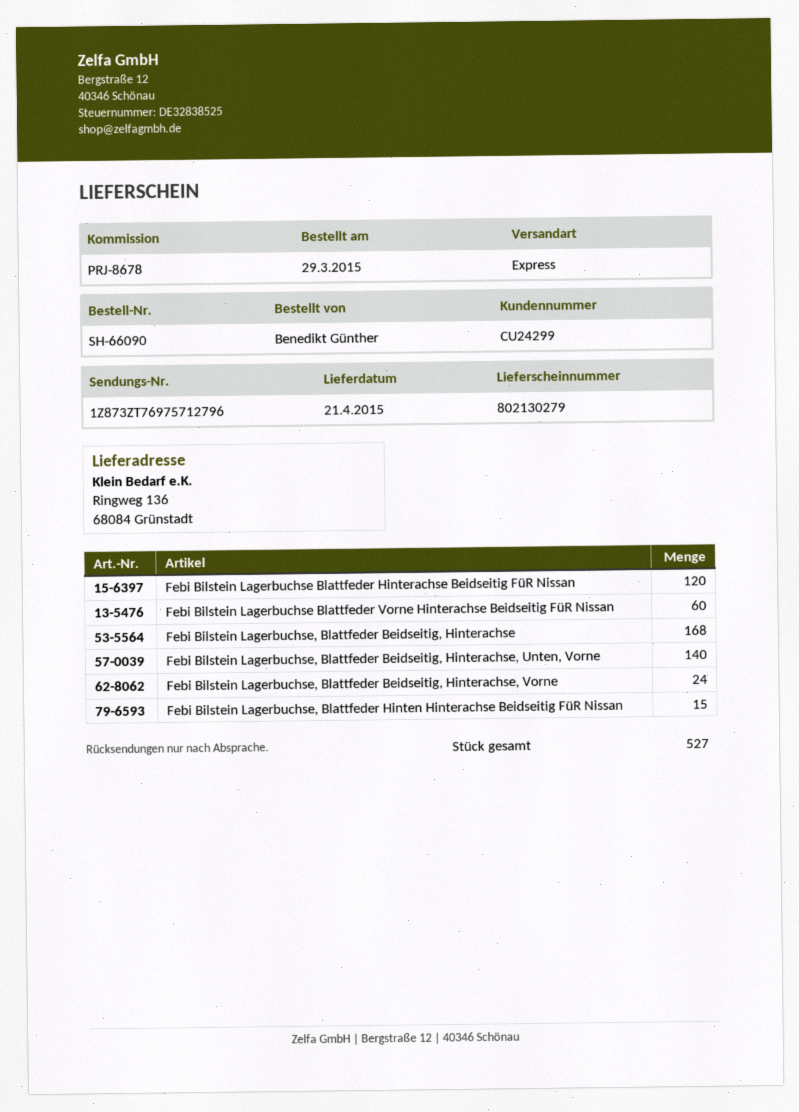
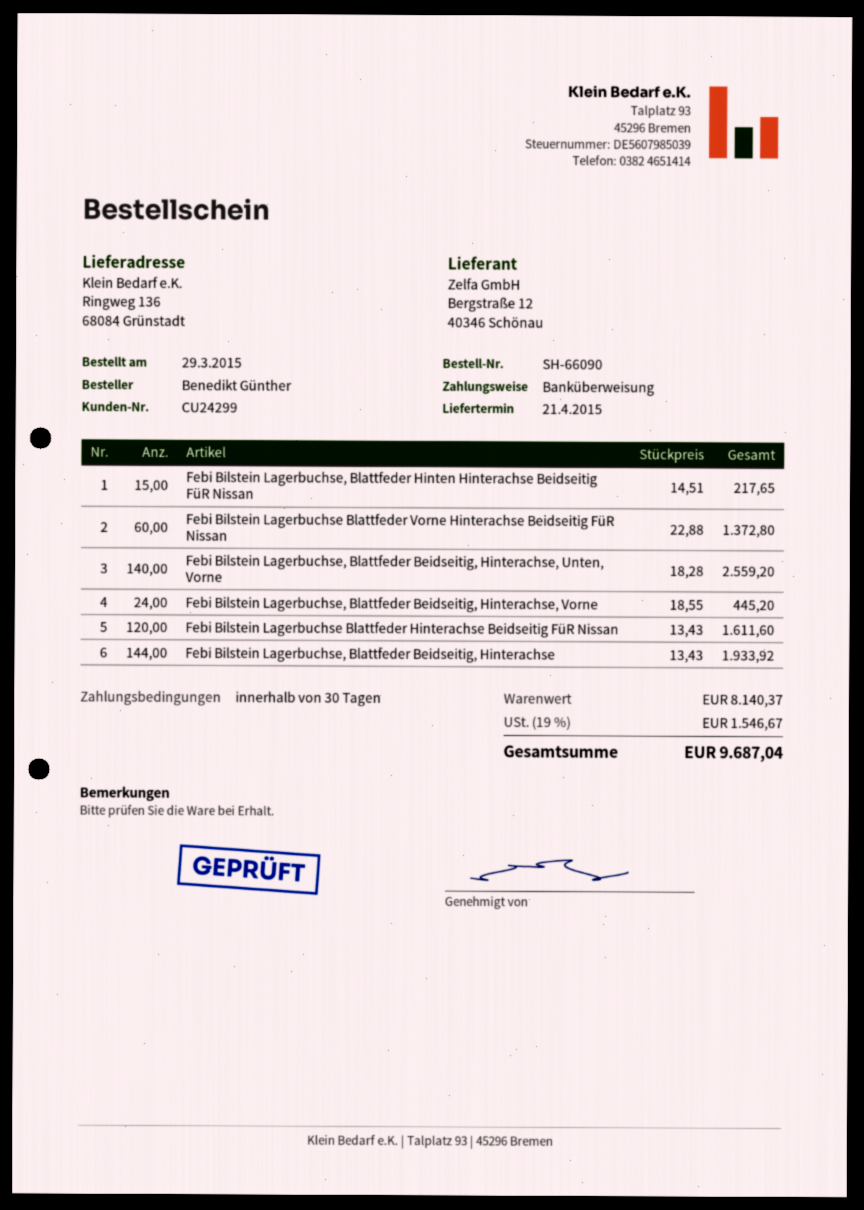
Febi Bilstein Lagerbuchse, Blattfeder Beidseitig, Hinterachse: 168 -> 144

